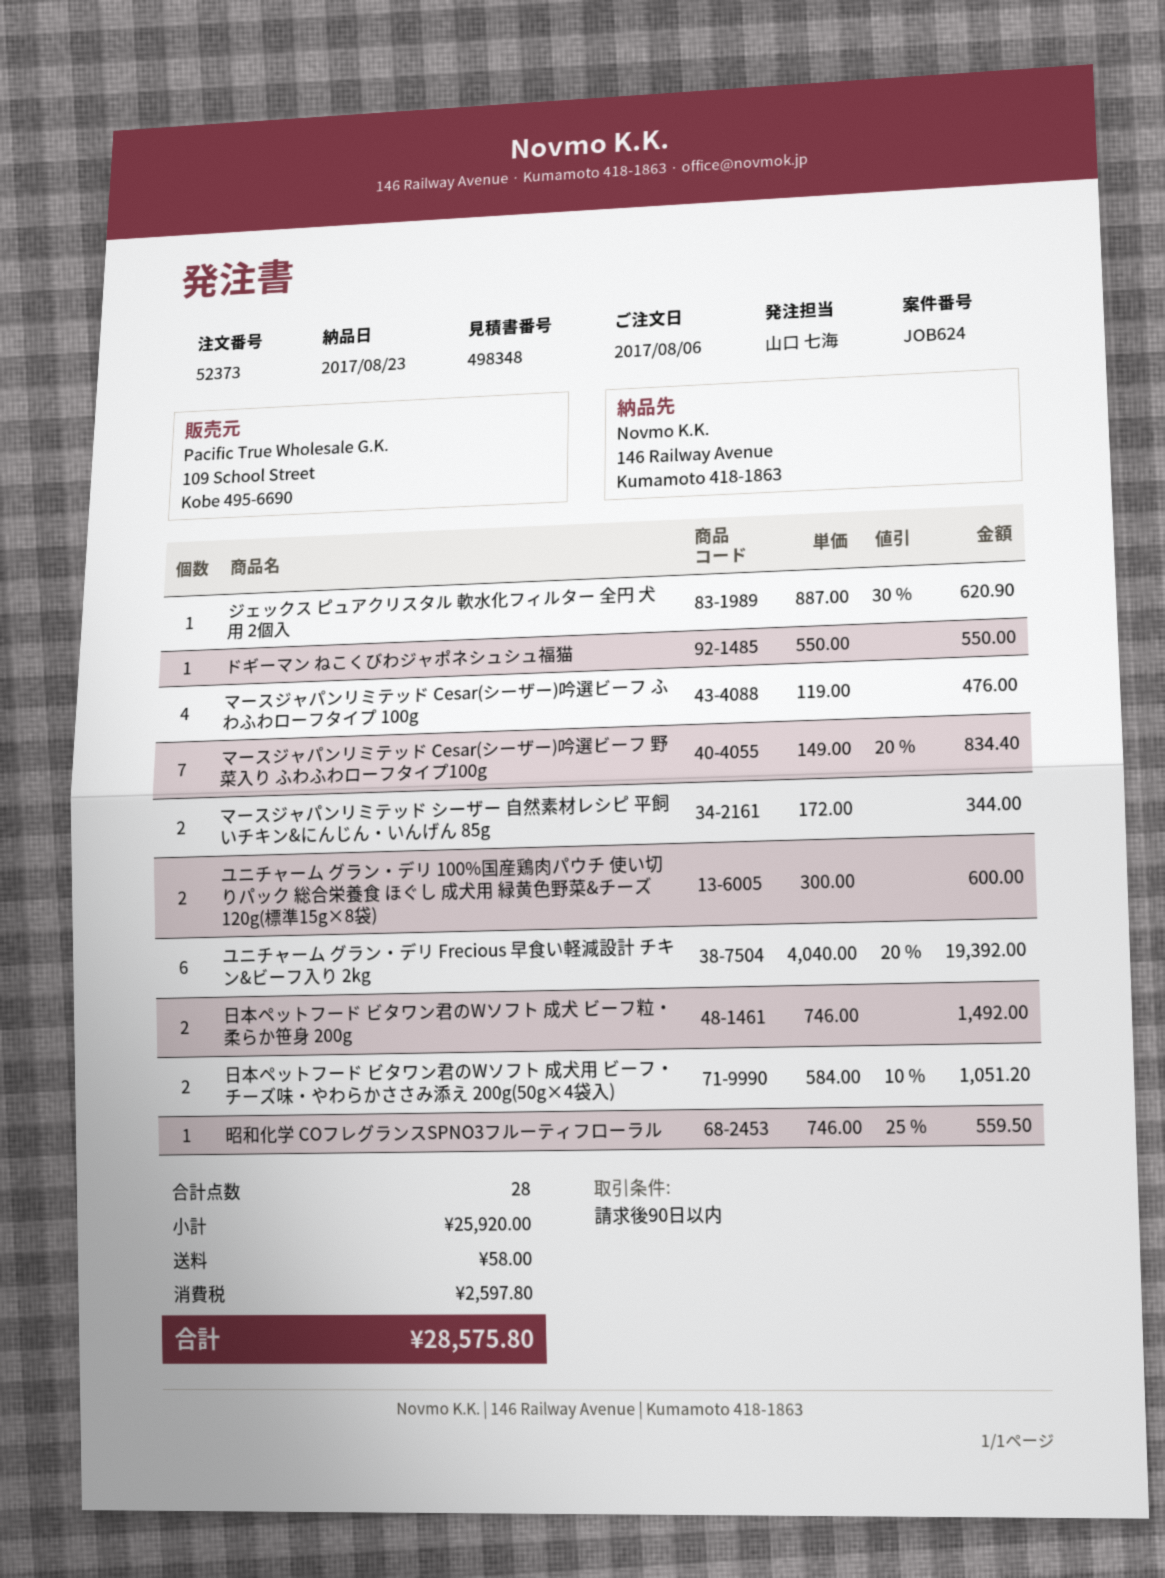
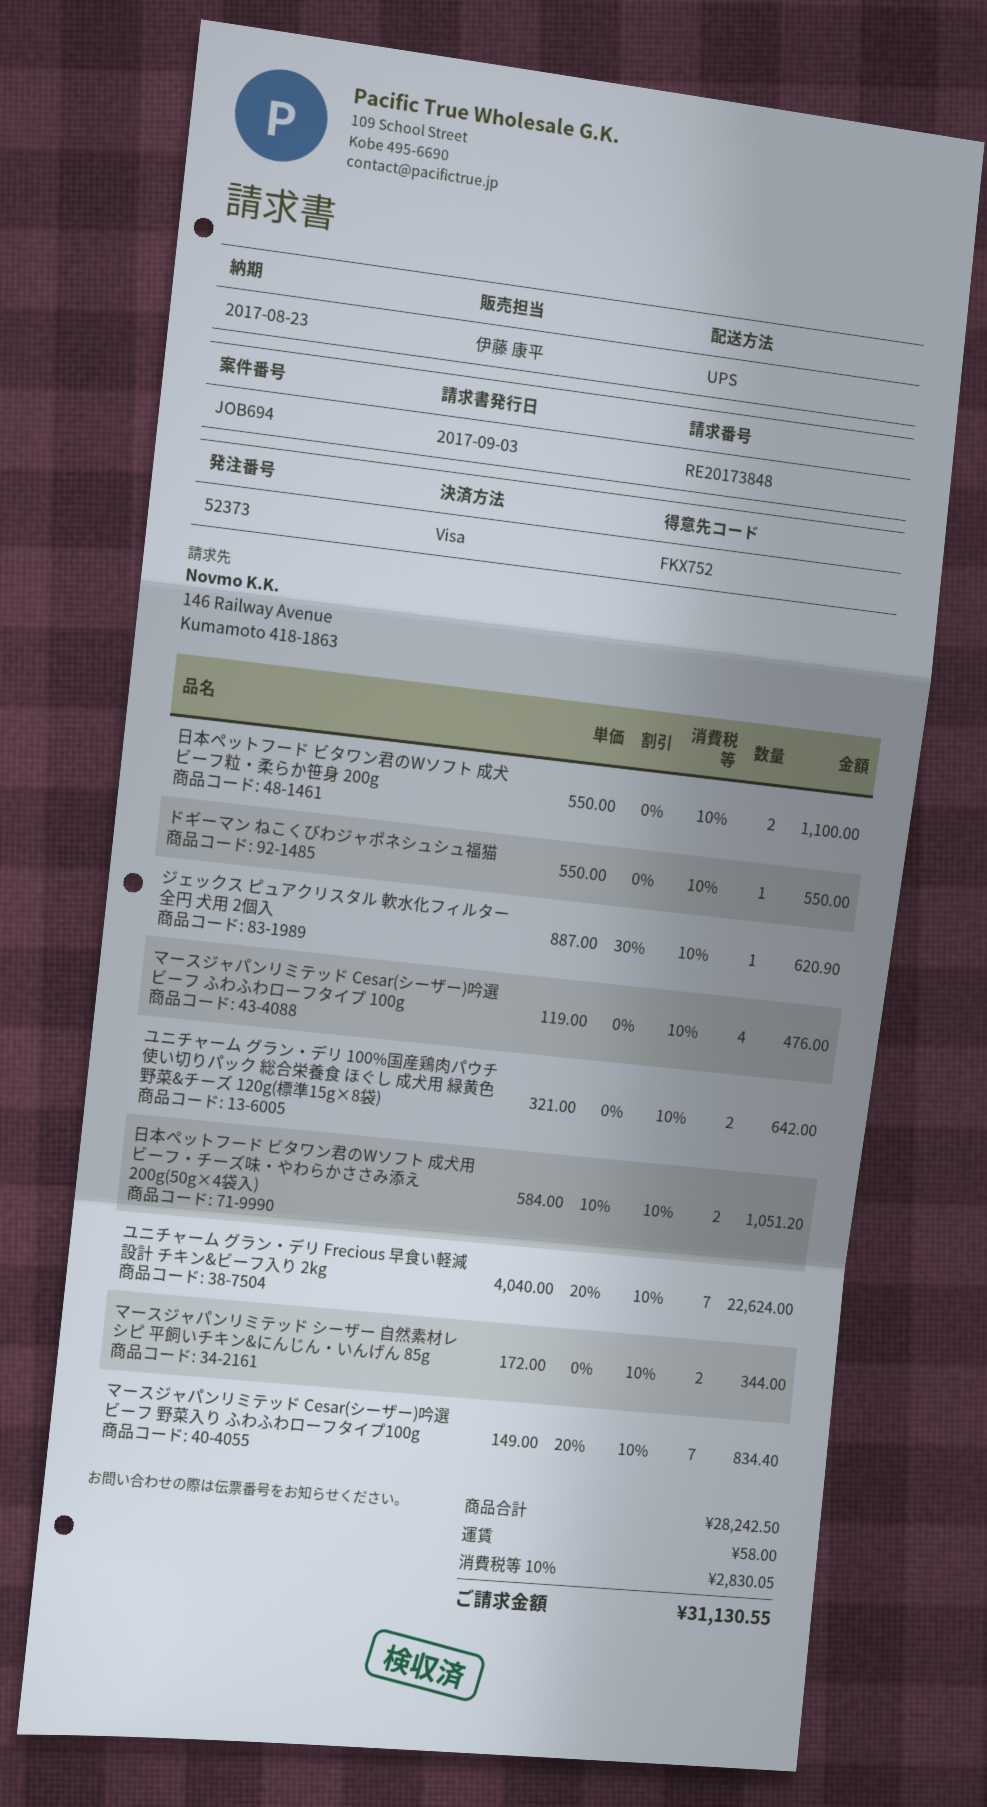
reference: JOB624 -> JOB694
ユニチャーム グラン・デリ 100%国産鶏肉パウチ 使い切りパック 総合栄養食 ほぐし 成犬用 緑黄色野菜&チーズ 120g(標準15g×8袋): 2 x 300.00 = 600.00 -> 2 x 321.00 = 642.00
ユニチャーム グラン・デリ Frecious 早食い軽減設計 チキン&ビーフ入り 2kg: 6 x 4040.00 - 20% = 19392.00 -> 7 x 4040.00 - 20% = 22624.00
日本ペットフード ビタワン君のWソフト 成犬 ビーフ粒・柔らか笹身 200g: 2 x 746.00 = 1492.00 -> 2 x 550.00 = 1100.00
昭和化学 COフレグランスSPNO3フルーティフローラル: 1 x 746.00 - 25% = 559.50 -> none
subtotal: 25920.00 -> 28242.50
tax: 2597.80 -> 2830.05
total: 28575.80 -> 31130.55

